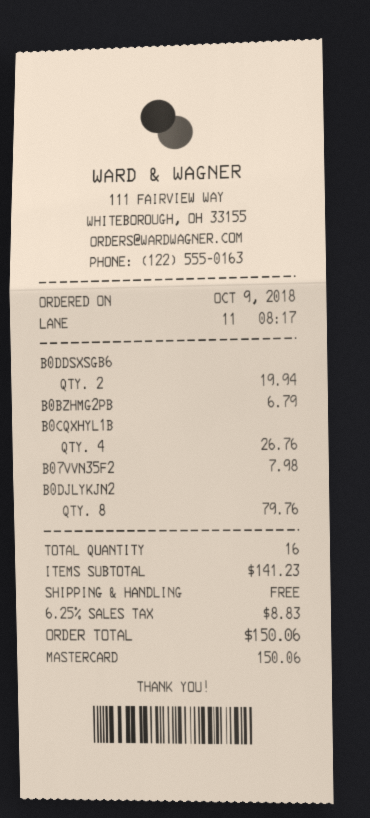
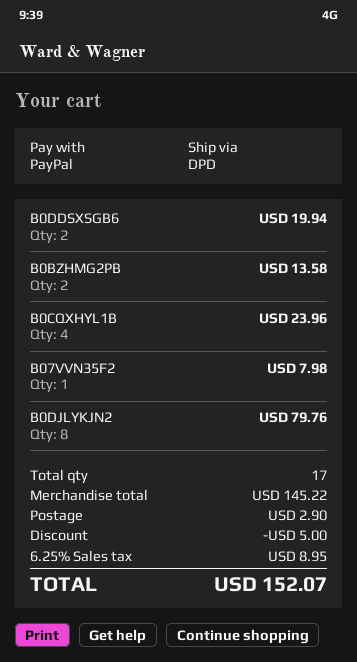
payment method: Mastercard -> PayPal
B0BZHMG2PB: 1 for 6.79 -> 2 for 13.58
B0CQXHYL1B: 4 for 26.76 -> 4 for 23.96
total quantity: 16 -> 17
subtotal: 141.23 -> 145.22
discount: none -> 5.00
shipping: 0.00 -> 2.90
tax: 6.25% = 8.83 -> 6.25% = 8.95
total: 150.06 -> 152.07

